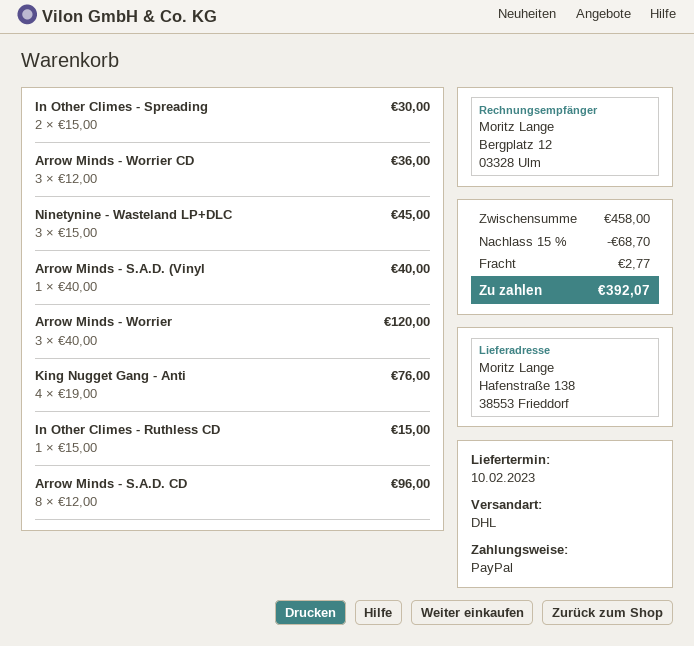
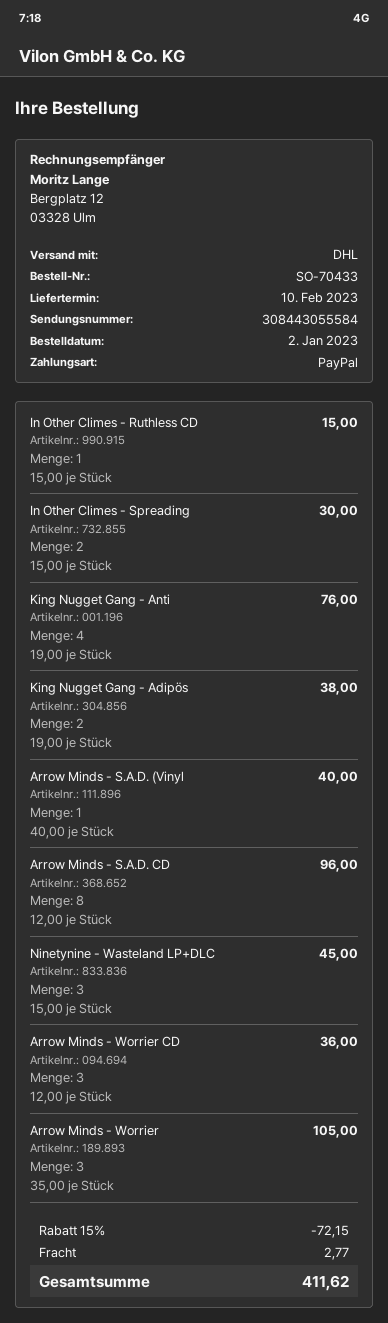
Arrow Minds - Worrier: 3 x 40.00 = 120.00 -> 3 x 35.00 = 105.00
King Nugget Gang - Adipös: none -> 2 x 19.00 = 38.00
discount: 15% = 68.70 -> 15% = 72.15
total: 392.07 -> 411.62

